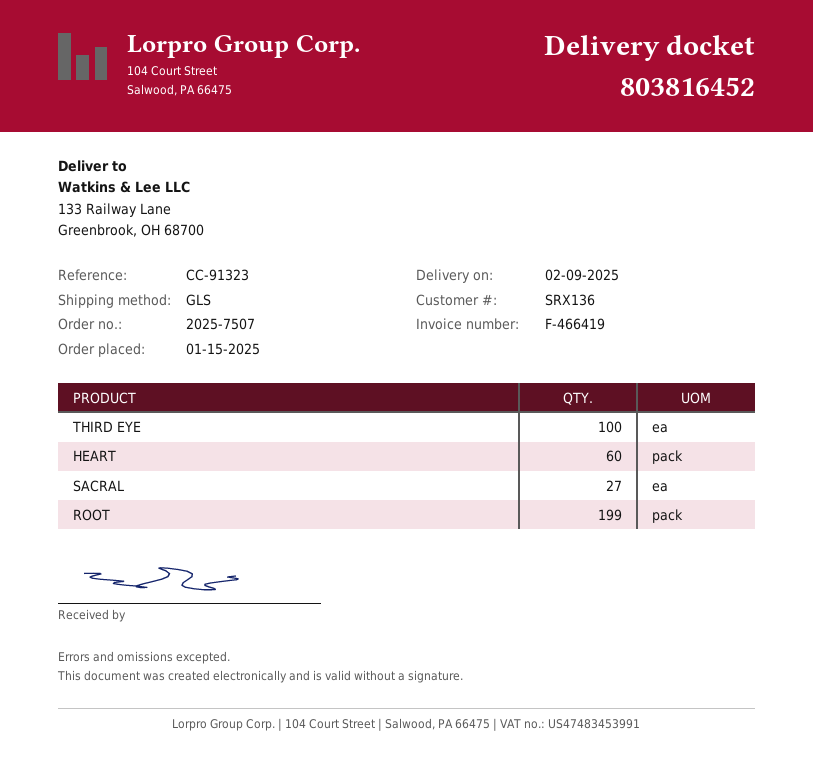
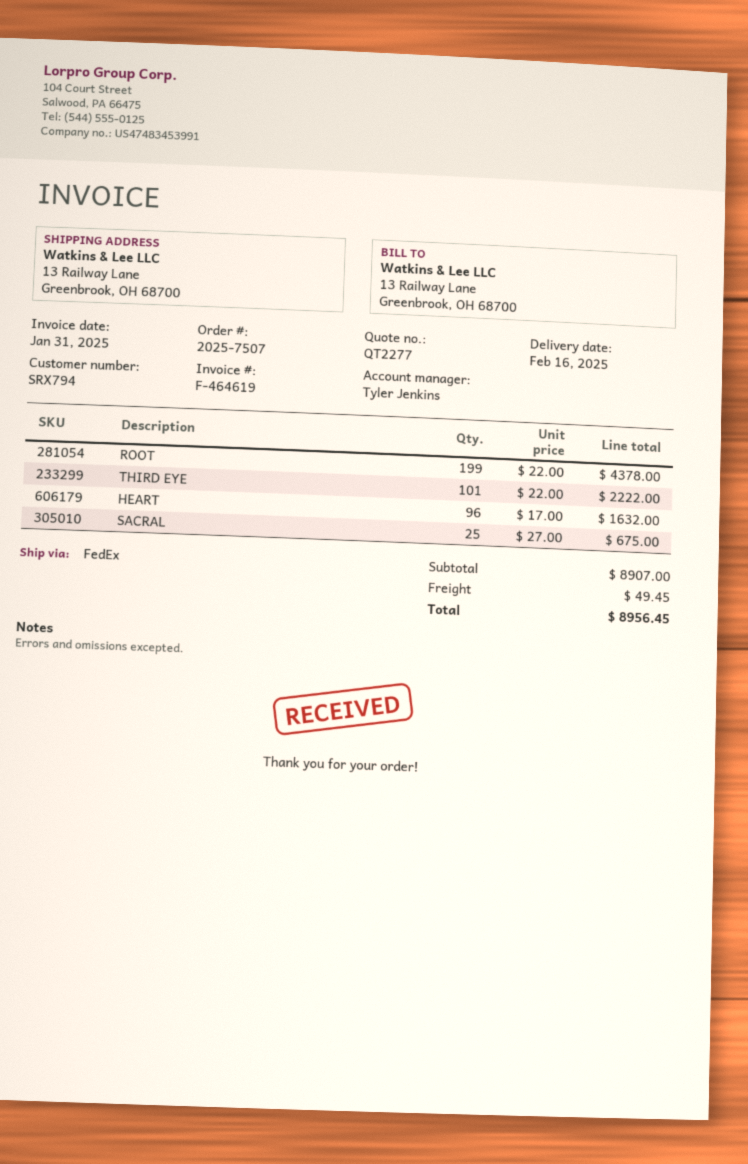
delivery date: 2025-02-09 -> 2025-02-16
invoice number: F-466419 -> F-464619
customer number: SRX136 -> SRX794
shipping method: GLS -> FedEx
ship to: 133 Railway Lane, Greenbrook, OH 68700 -> 13 Railway Lane, Greenbrook, OH 68700
THIRD EYE: 100 -> 101
HEART: 60 -> 96
SACRAL: 27 -> 25

